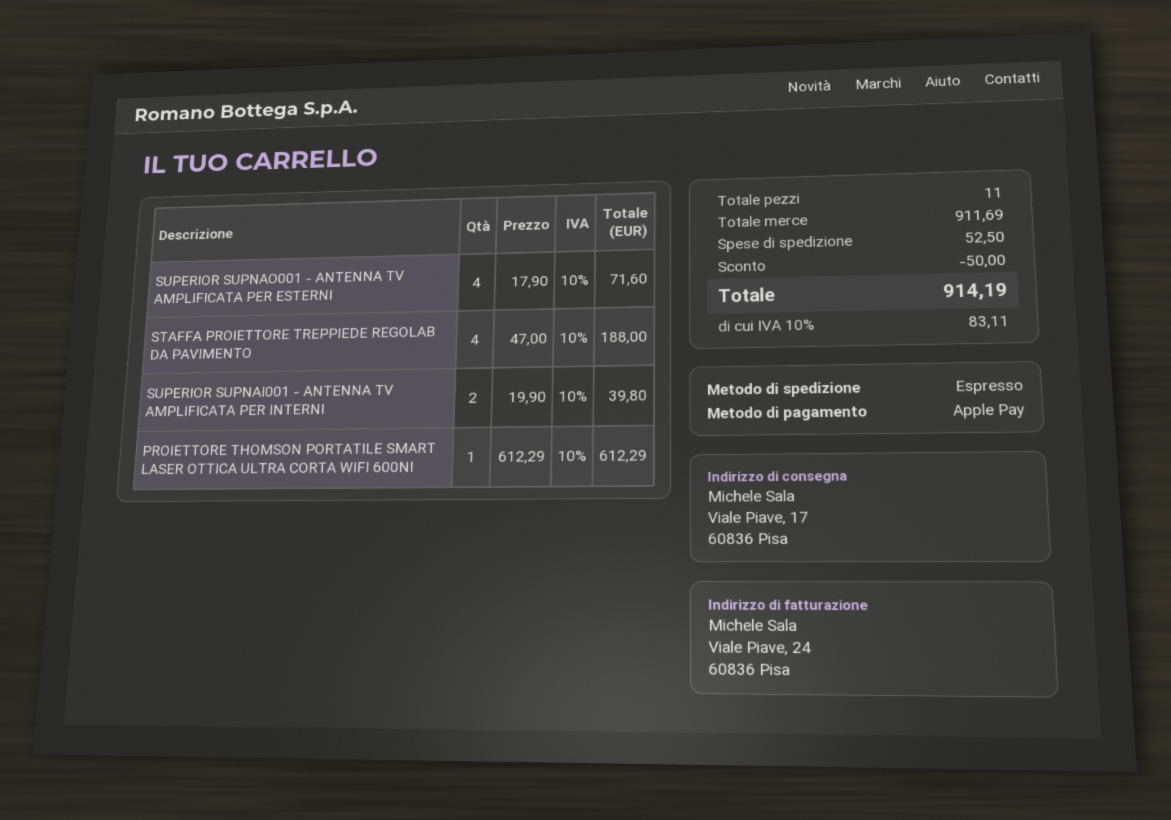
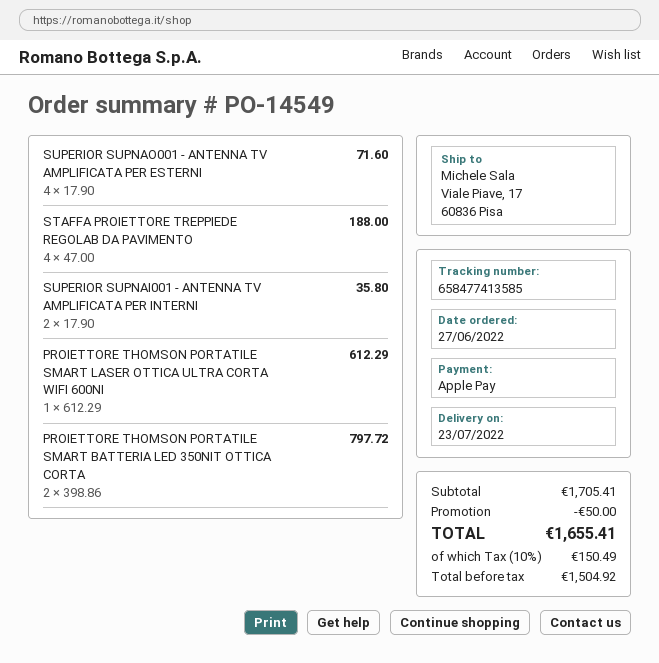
SUPERIOR SUPNAI001 - ANTENNA TV AMPLIFICATA PER INTERNI: 2 x 19.90 = 39.80 -> 2 x 17.90 = 35.80
PROIETTORE THOMSON PORTATILE SMART BATTERIA LED 350NIT OTTICA CORTA: none -> 2 x 398.86 = 797.72
subtotal: 911.69 -> 1705.41
shipping: 52.50 -> none
tax: 10% = 83.11 -> 10% = 150.49
total: 914.19 -> 1655.41

